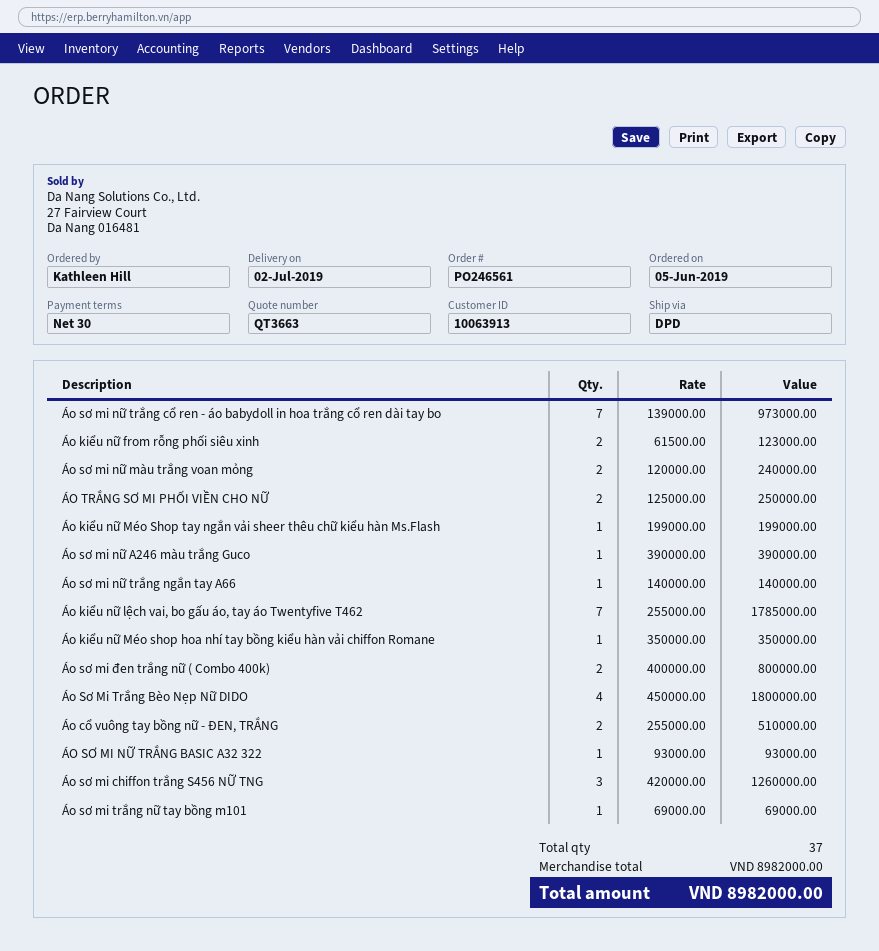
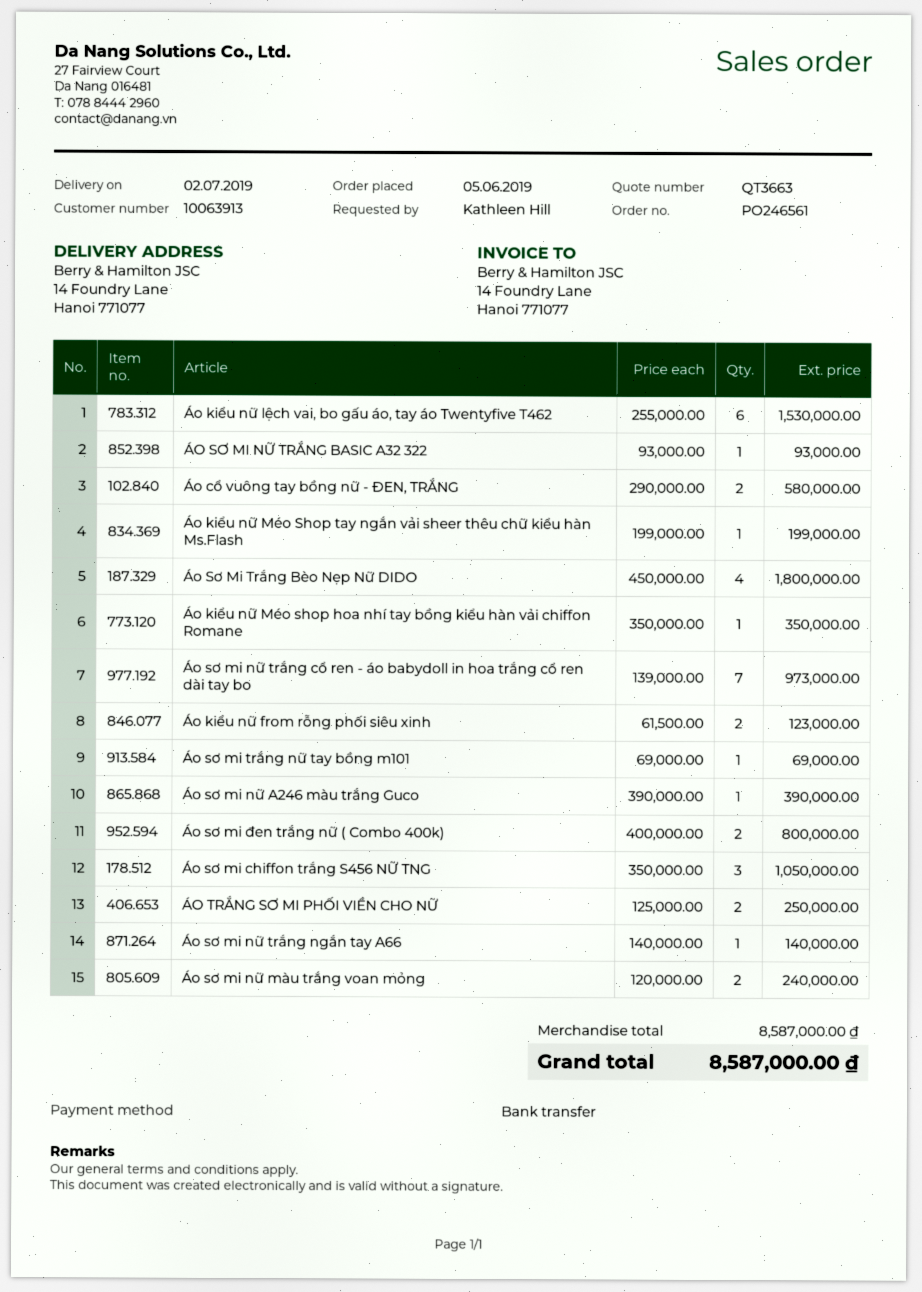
Áo kiểu nữ lệch vai, bo gấu áo, tay áo Twentyfive T462: 7 x 255000.00 = 1785000.00 -> 6 x 255000.00 = 1530000.00
Áo cổ vuông tay bồng nữ - ĐEN, TRẮNG: 2 x 255000.00 = 510000.00 -> 2 x 290000.00 = 580000.00
Áo sơ mi chiffon trắng S456 NỮ TNG: 3 x 420000.00 = 1260000.00 -> 3 x 350000.00 = 1050000.00
subtotal: 8982000.00 -> 8587000.00
total: 8982000.00 -> 8587000.00

